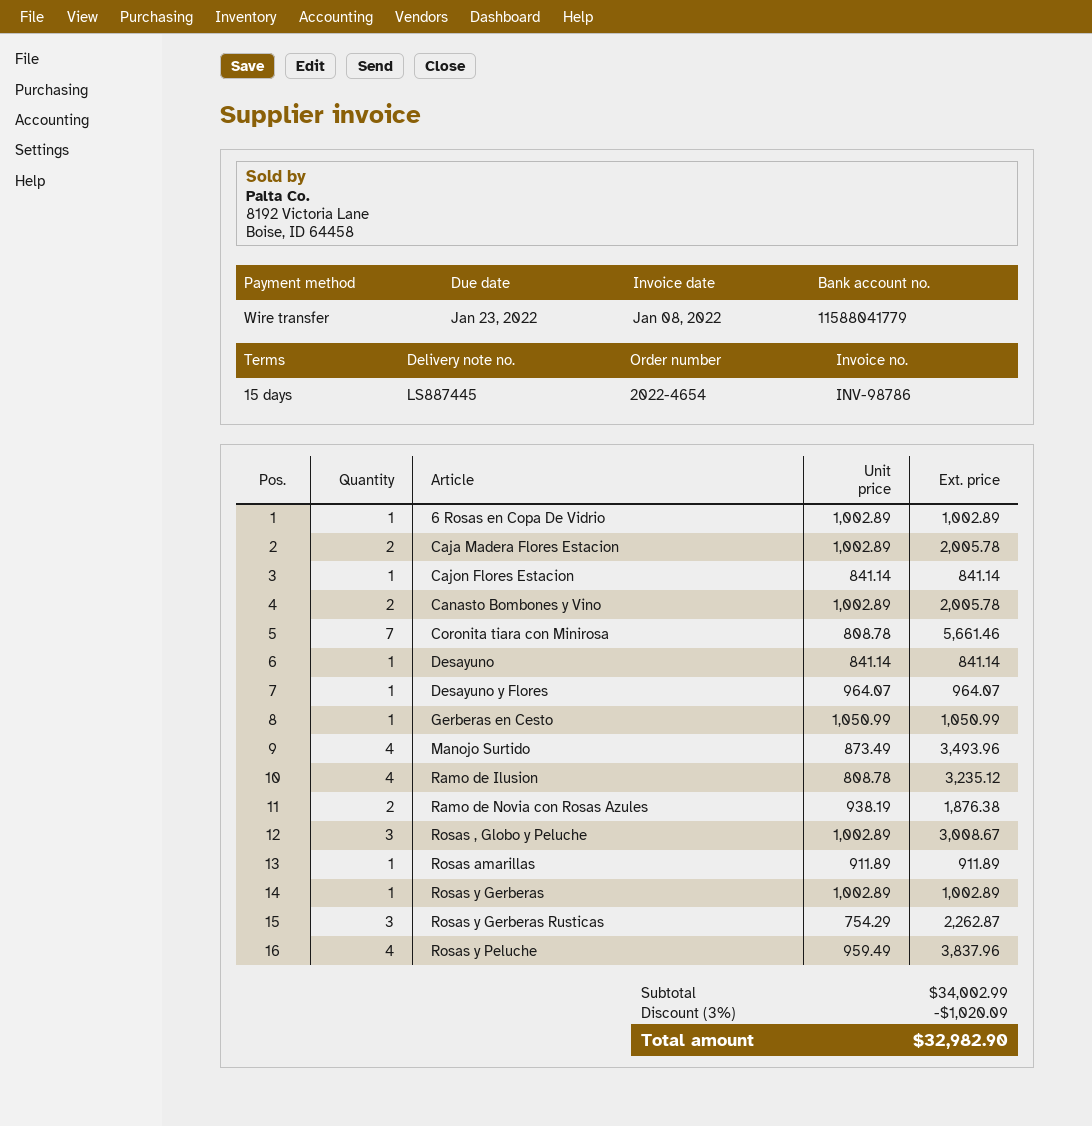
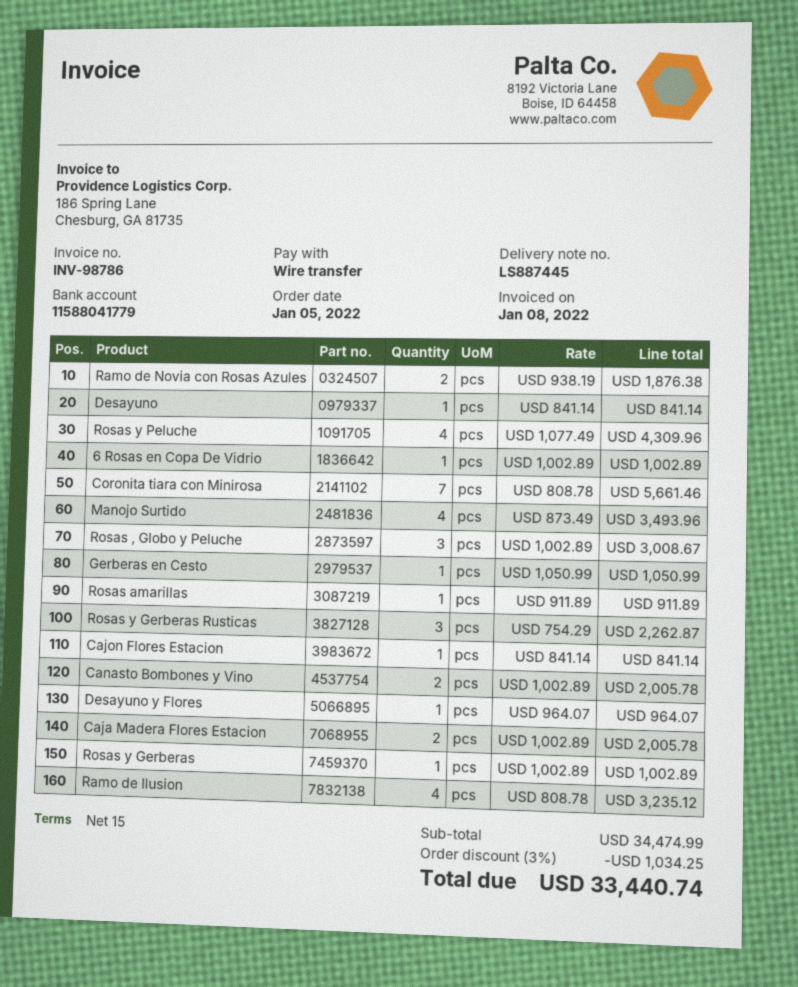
Rosas y Peluche: 4 x 959.49 = 3837.96 -> 4 x 1077.49 = 4309.96
subtotal: 34002.99 -> 34474.99
discount: 3% = 1020.09 -> 3% = 1034.25
total: 32982.90 -> 33440.74

